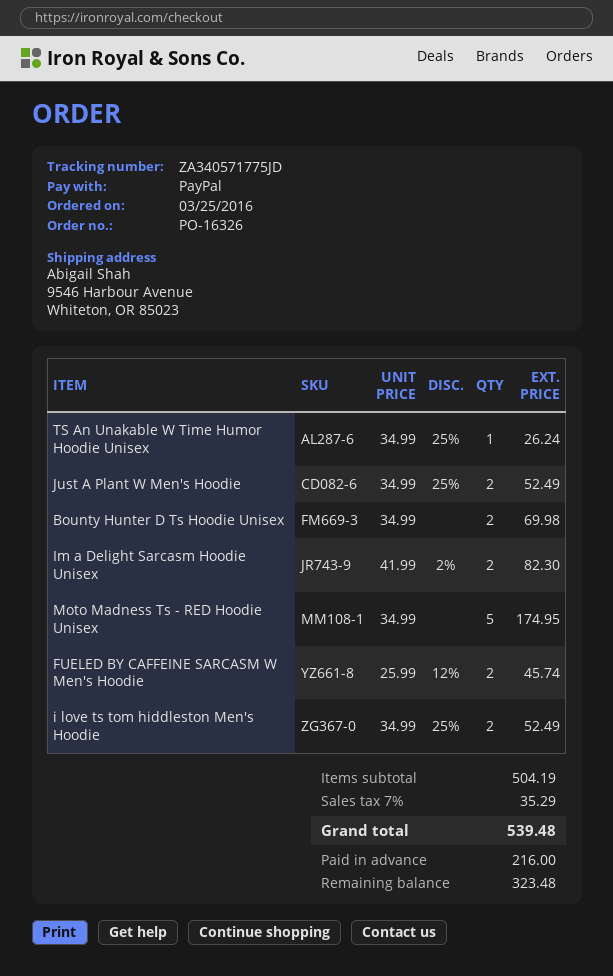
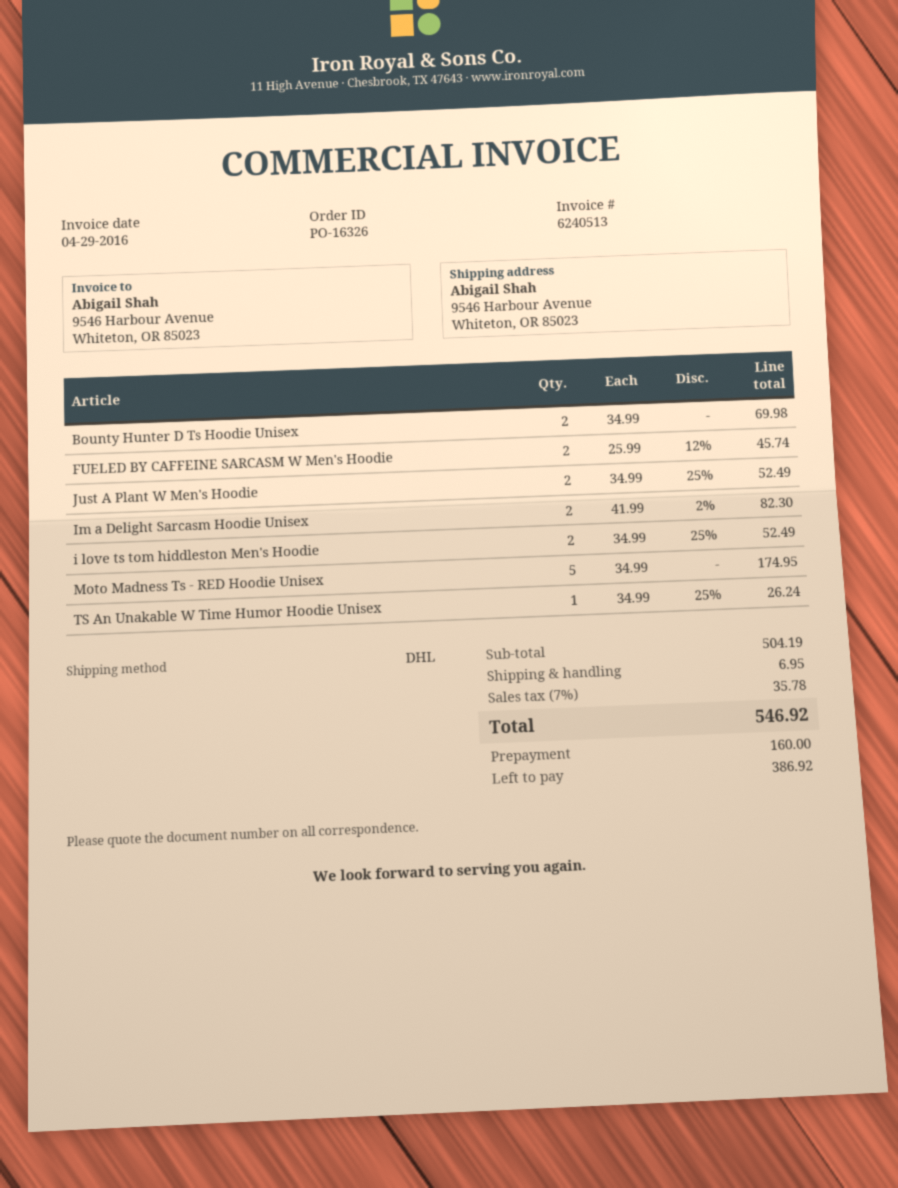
shipping: none -> 6.95
tax: 7% = 35.29 -> 7% = 35.78
total: 539.48 -> 546.92
deposit: 216.00 -> 160.00
balance: 323.48 -> 386.92

